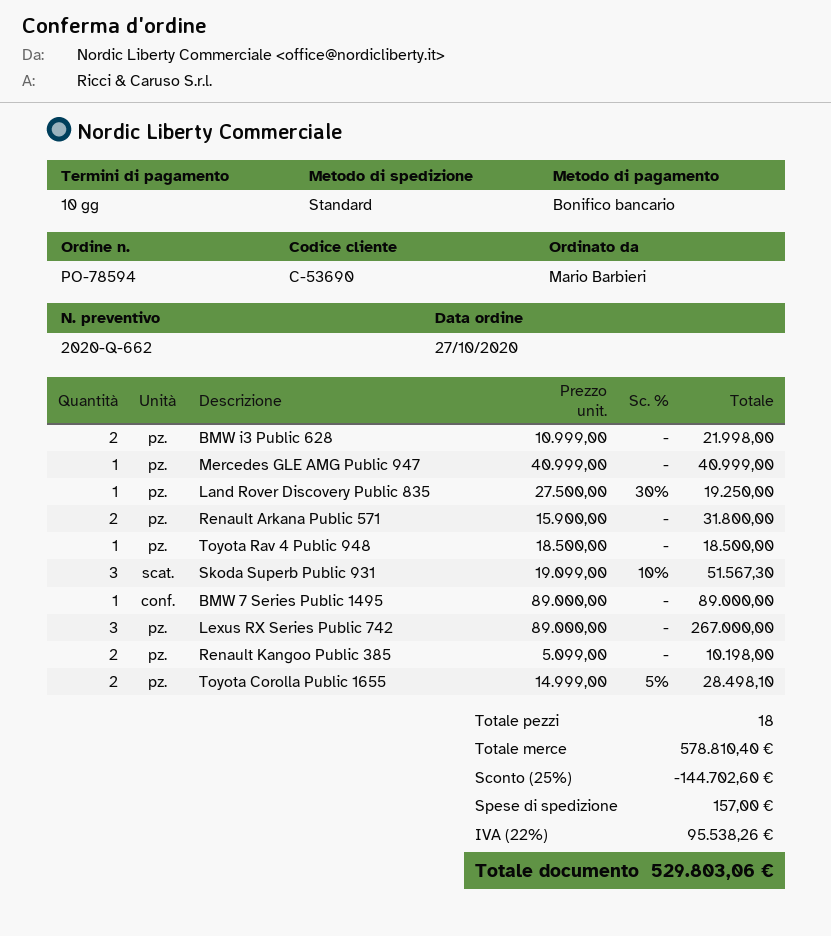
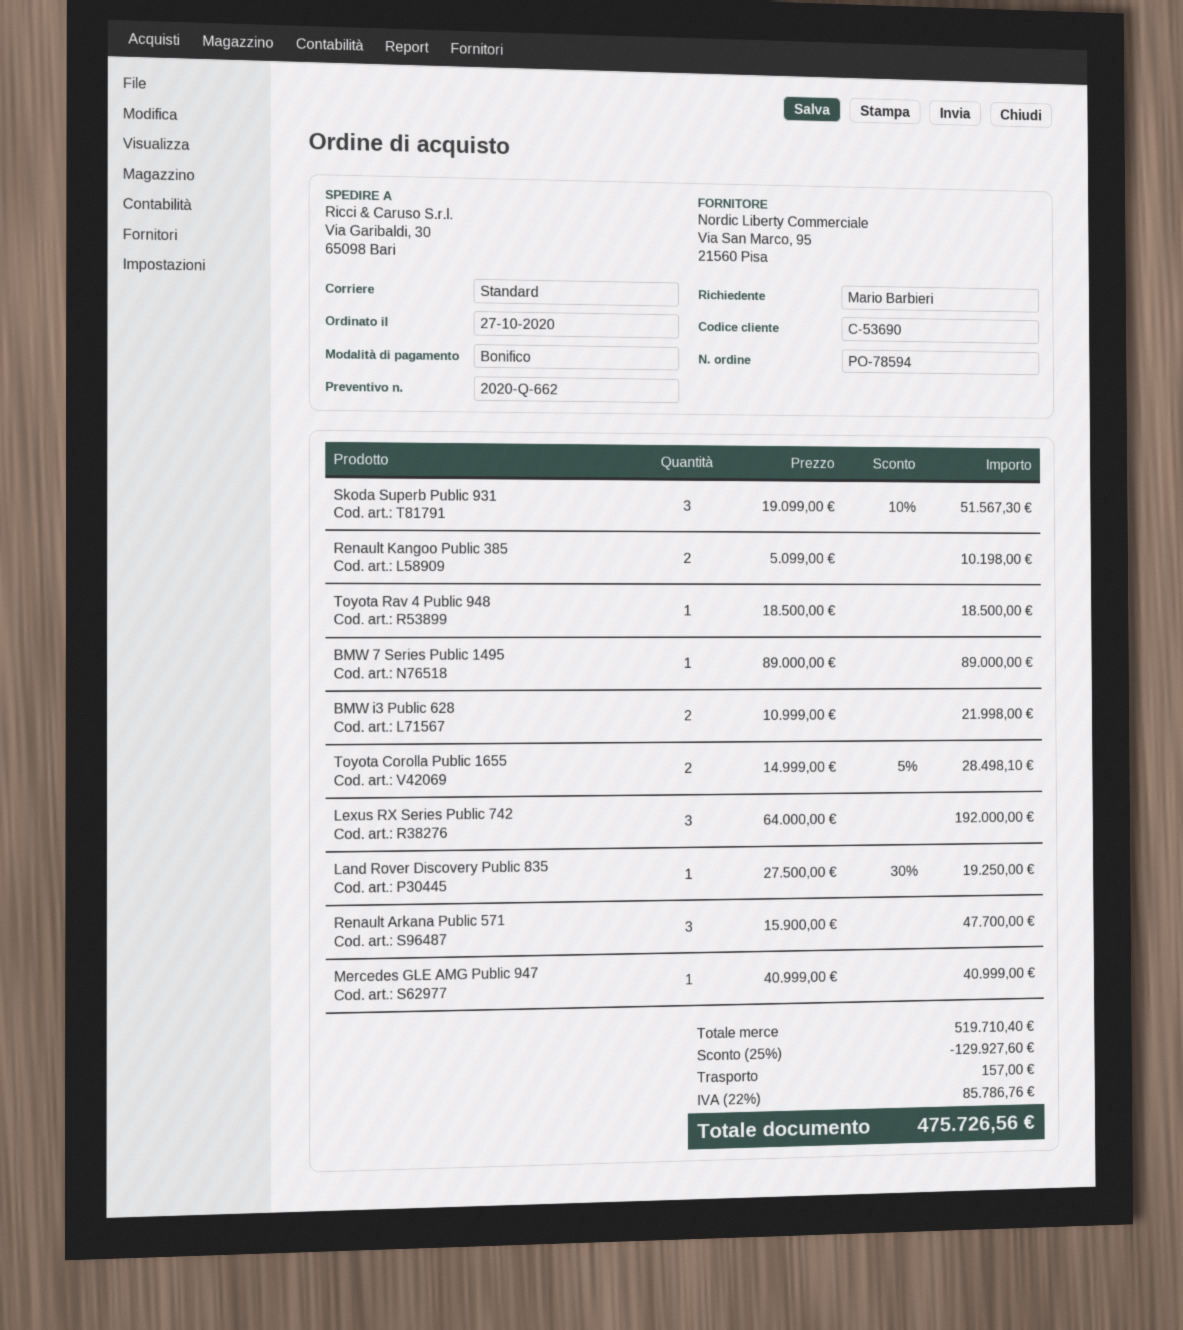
Renault Arkana Public 571: 2 x 15900.00 = 31800.00 -> 3 x 15900.00 = 47700.00
Lexus RX Series Public 742: 3 x 89000.00 = 267000.00 -> 3 x 64000.00 = 192000.00
subtotal: 578810.40 -> 519710.40
discount: 25% = 144702.60 -> 25% = 129927.60
tax: 22% = 95538.26 -> 22% = 85786.76
total: 529803.06 -> 475726.56

